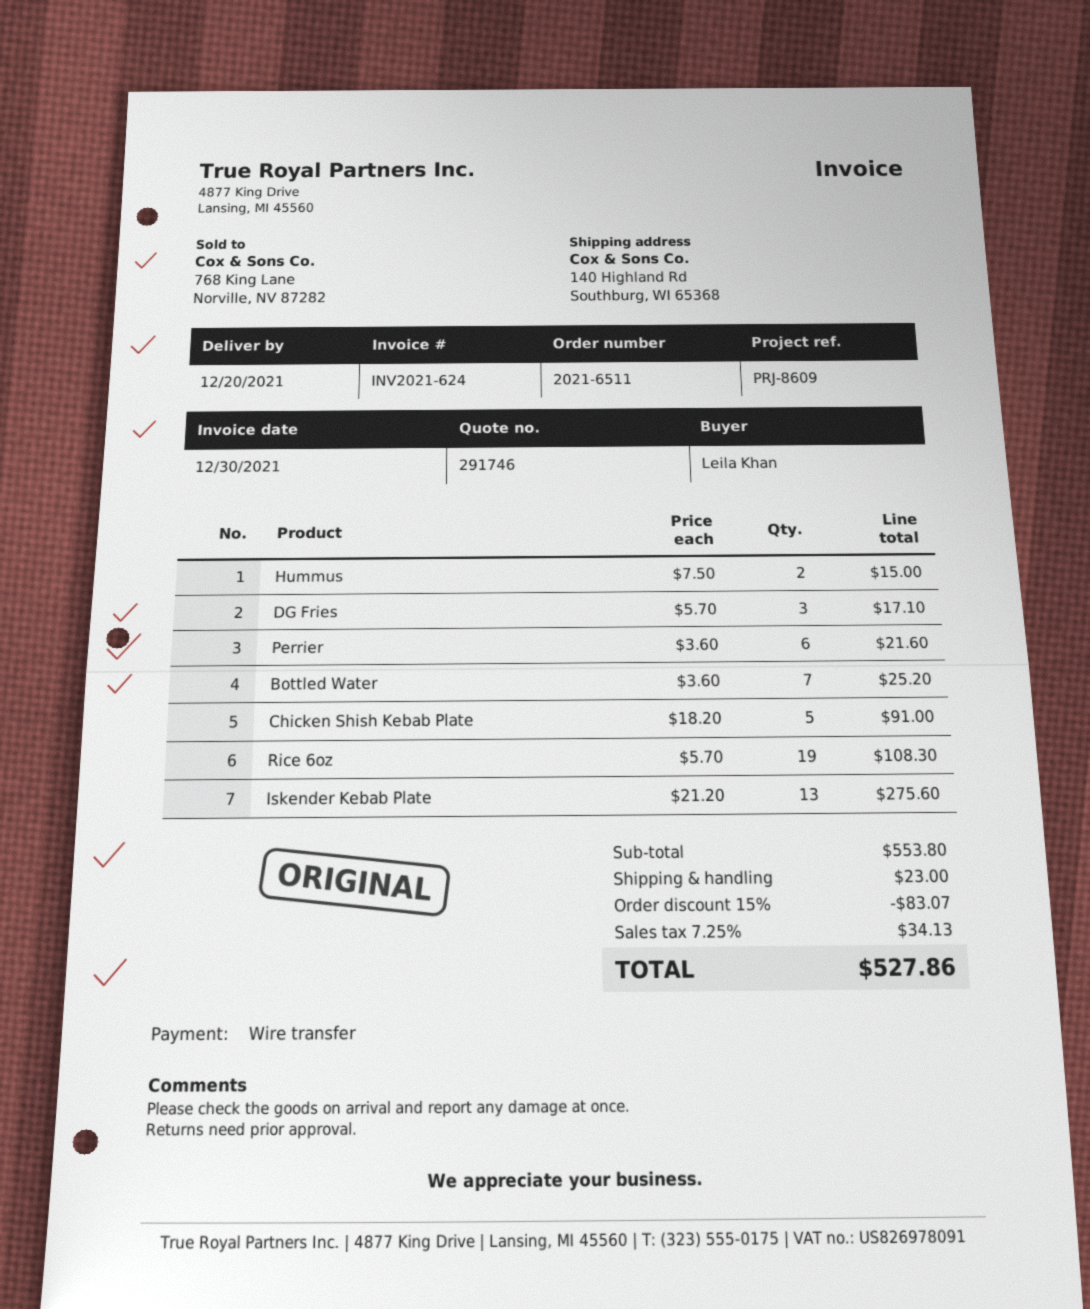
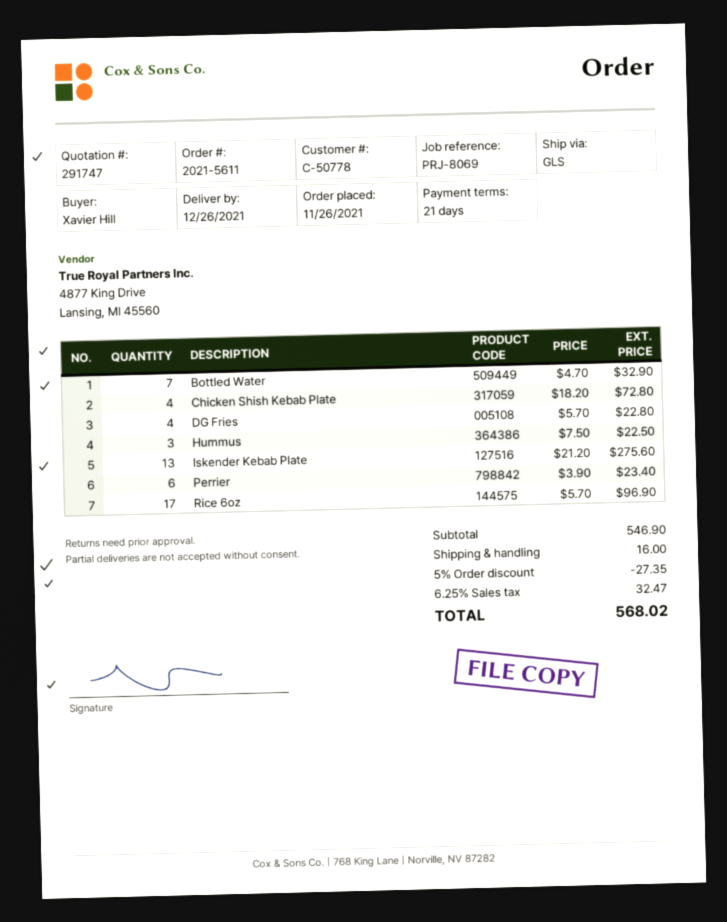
quote number: 291746 -> 291747
order number: 2021-6511 -> 2021-5611
delivery date: 2021-12-20 -> 2021-12-26
reference: PRJ-8609 -> PRJ-8069
ordered by: Leila Khan -> Xavier Hill
Hummus: 2 x 7.50 = 15.00 -> 3 x 7.50 = 22.50
DG Fries: 3 x 5.70 = 17.10 -> 4 x 5.70 = 22.80
Perrier: 6 x 3.60 = 21.60 -> 6 x 3.90 = 23.40
Bottled Water: 7 x 3.60 = 25.20 -> 7 x 4.70 = 32.90
Chicken Shish Kebab Plate: 5 x 18.20 = 91.00 -> 4 x 18.20 = 72.80
Rice 6oz: 19 x 5.70 = 108.30 -> 17 x 5.70 = 96.90
subtotal: 553.80 -> 546.90
discount: 15% = 83.07 -> 5% = 27.35
shipping: 23.00 -> 16.00
tax: 7.25% = 34.13 -> 6.25% = 32.47
total: 527.86 -> 568.02

